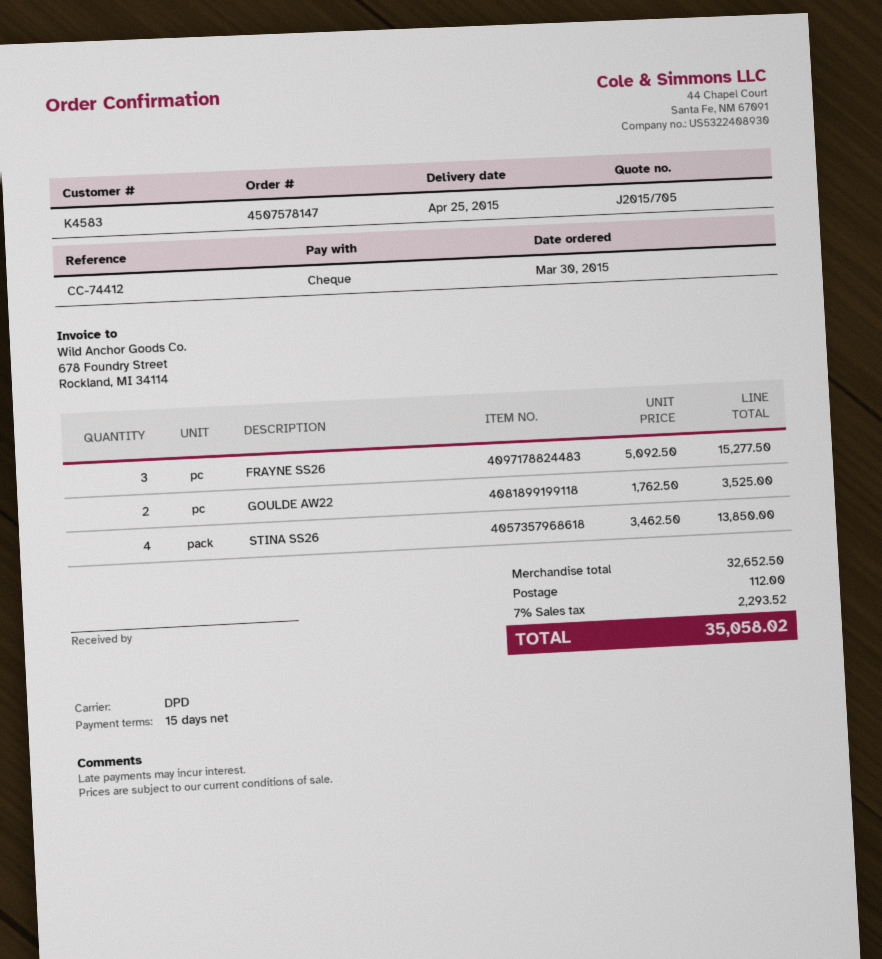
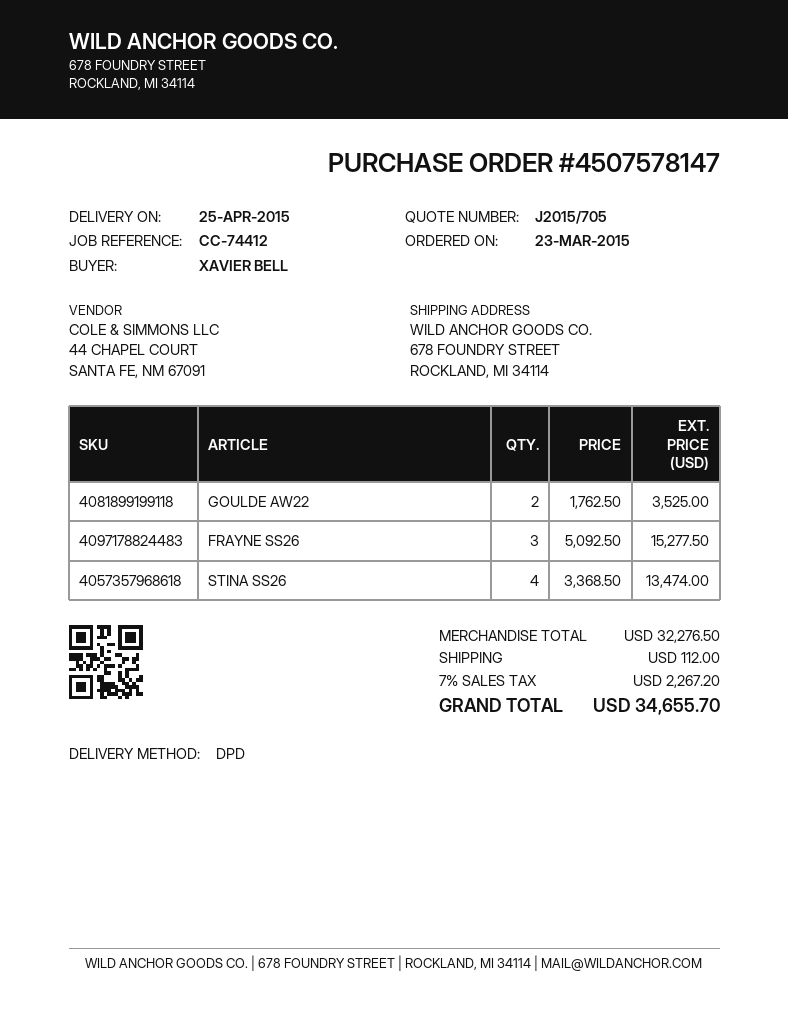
order date: 2015-03-30 -> 2015-03-23
STINA SS26: 4 x 3462.50 = 13850.00 -> 4 x 3368.50 = 13474.00
subtotal: 32652.50 -> 32276.50
tax: 7% = 2293.52 -> 7% = 2267.20
total: 35058.02 -> 34655.70

